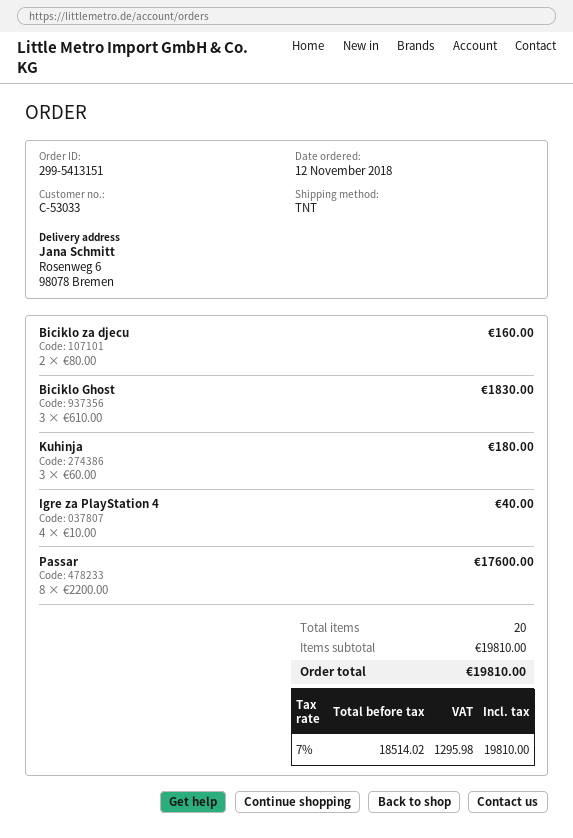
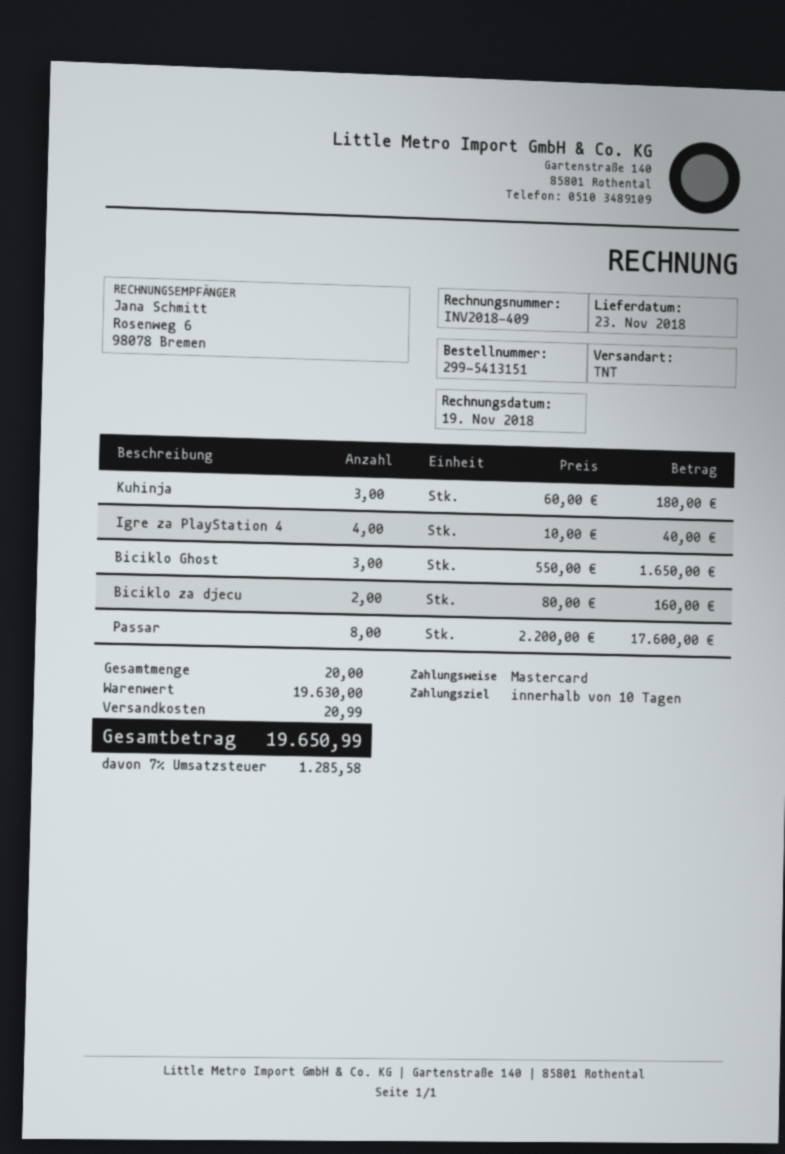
Biciklo Ghost: 3 x 610.00 = 1830.00 -> 3 x 550.00 = 1650.00
subtotal: 19810.00 -> 19630.00
shipping: none -> 20.99
tax: 7% = 1295.98 -> 7% = 1285.58
total: 19810.00 -> 19650.99

